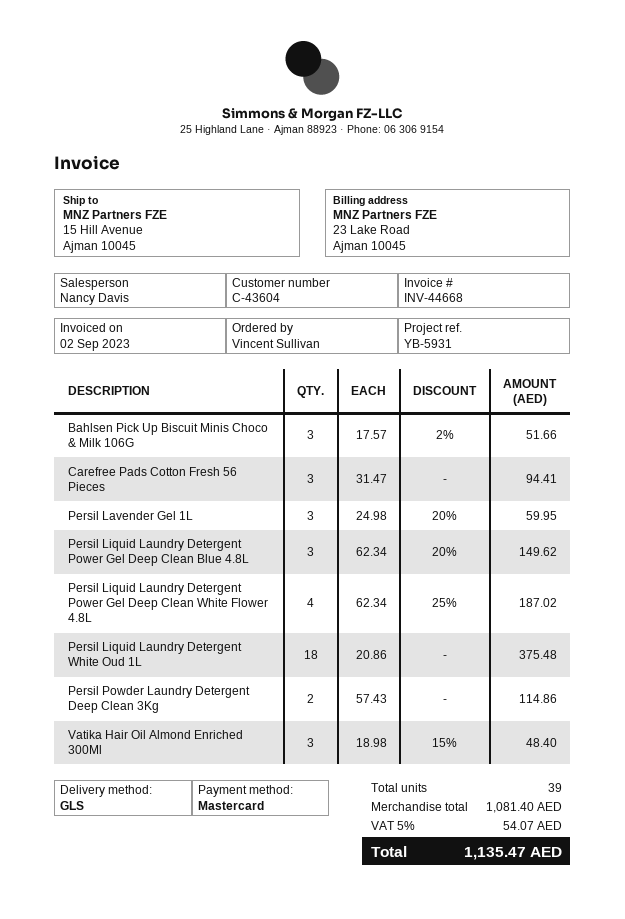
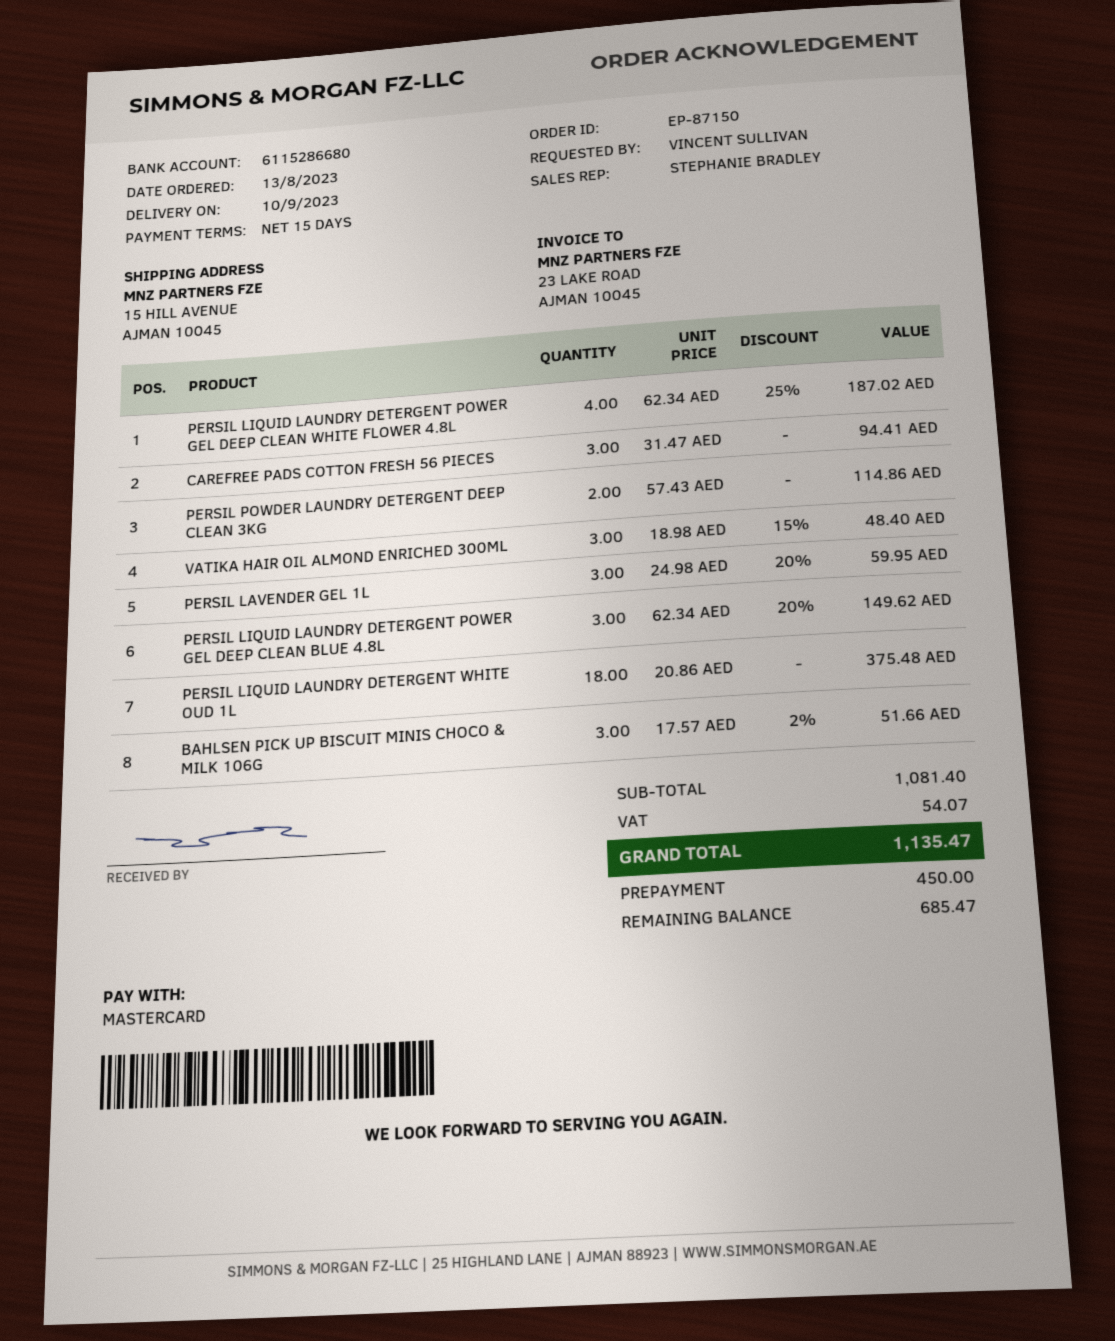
sales rep: Nancy Davis -> STEPHANIE BRADLEY

